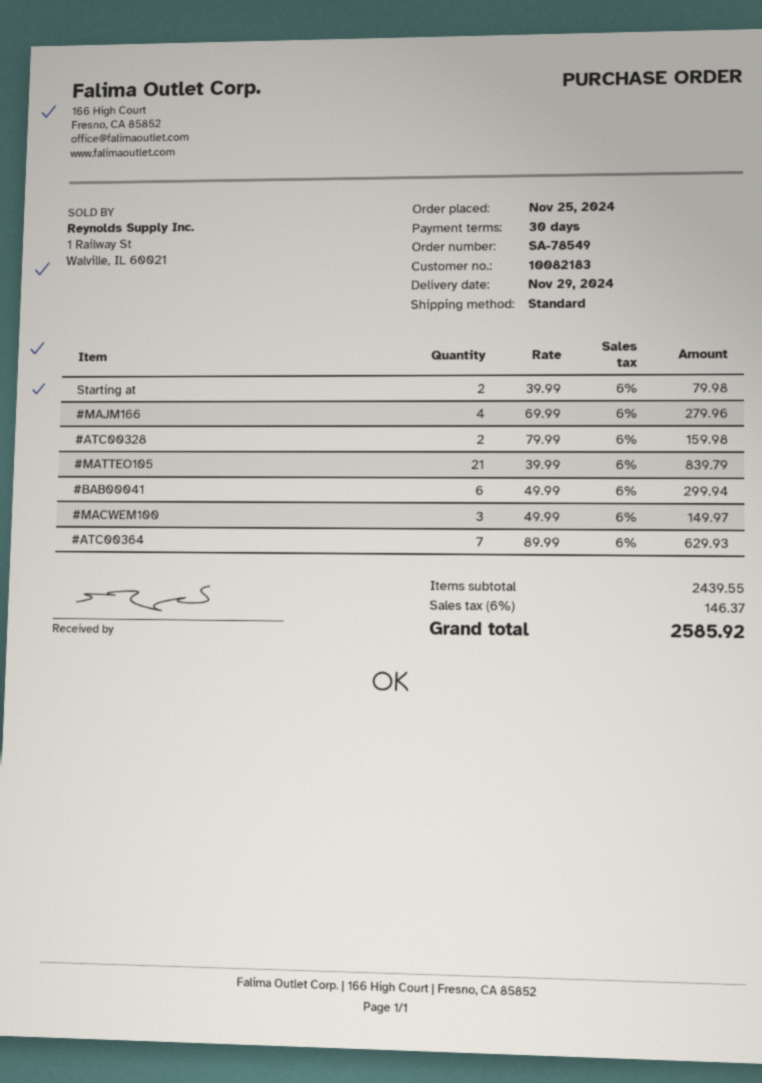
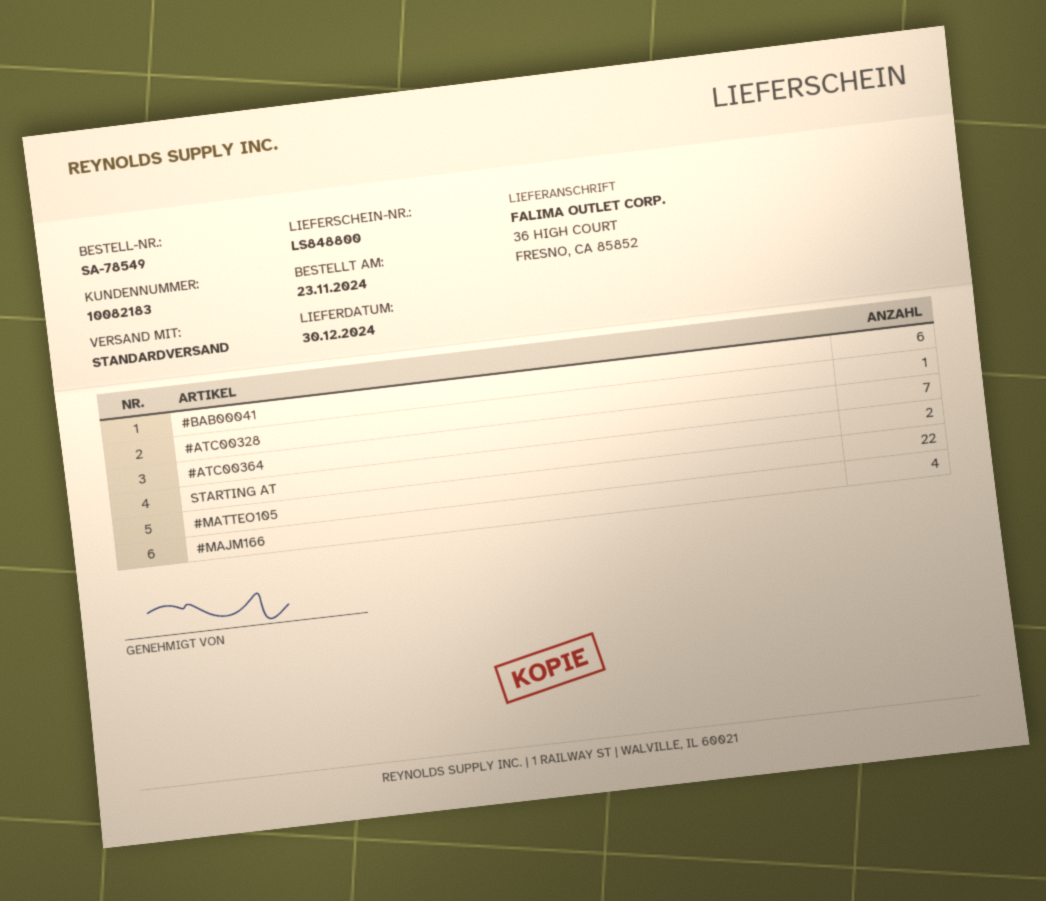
order date: 2024-11-25 -> 2024-11-23
delivery date: 2024-11-29 -> 2024-12-30
#ATC00328: 2 -> 1
#MATTEO105: 21 -> 22
#MACWEM100: 3 -> none

